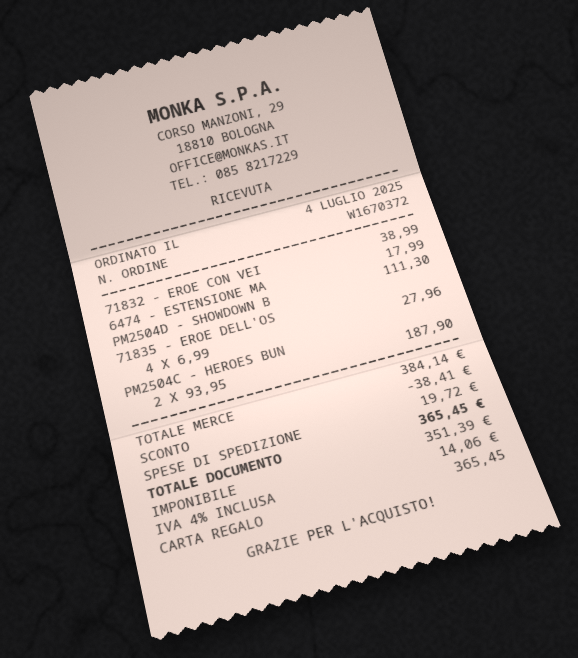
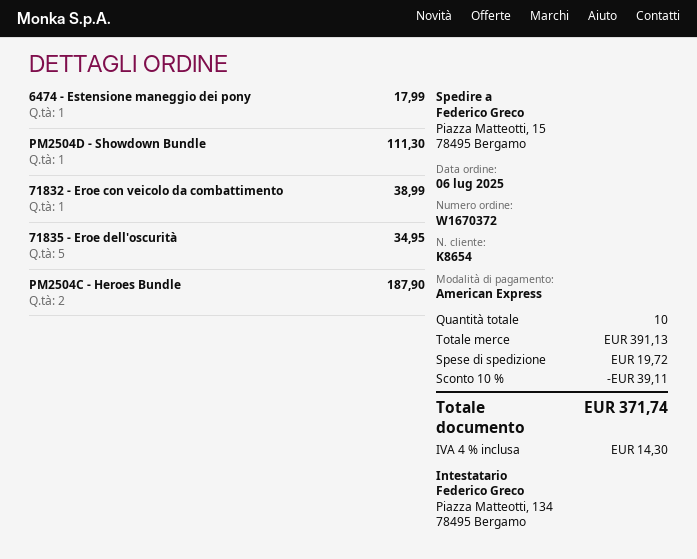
order date: 2025-07-04 -> 2025-07-06
payment method: gift card -> American Express
71835 - EROE DELL'OS: 4 for 27.96 -> 5 for 34.95
subtotal: 384.14 -> 391.13
discount: 38.41 -> 39.11
tax: 4% = 14.06 -> 4% = 14.30
total: 365.45 -> 371.74

